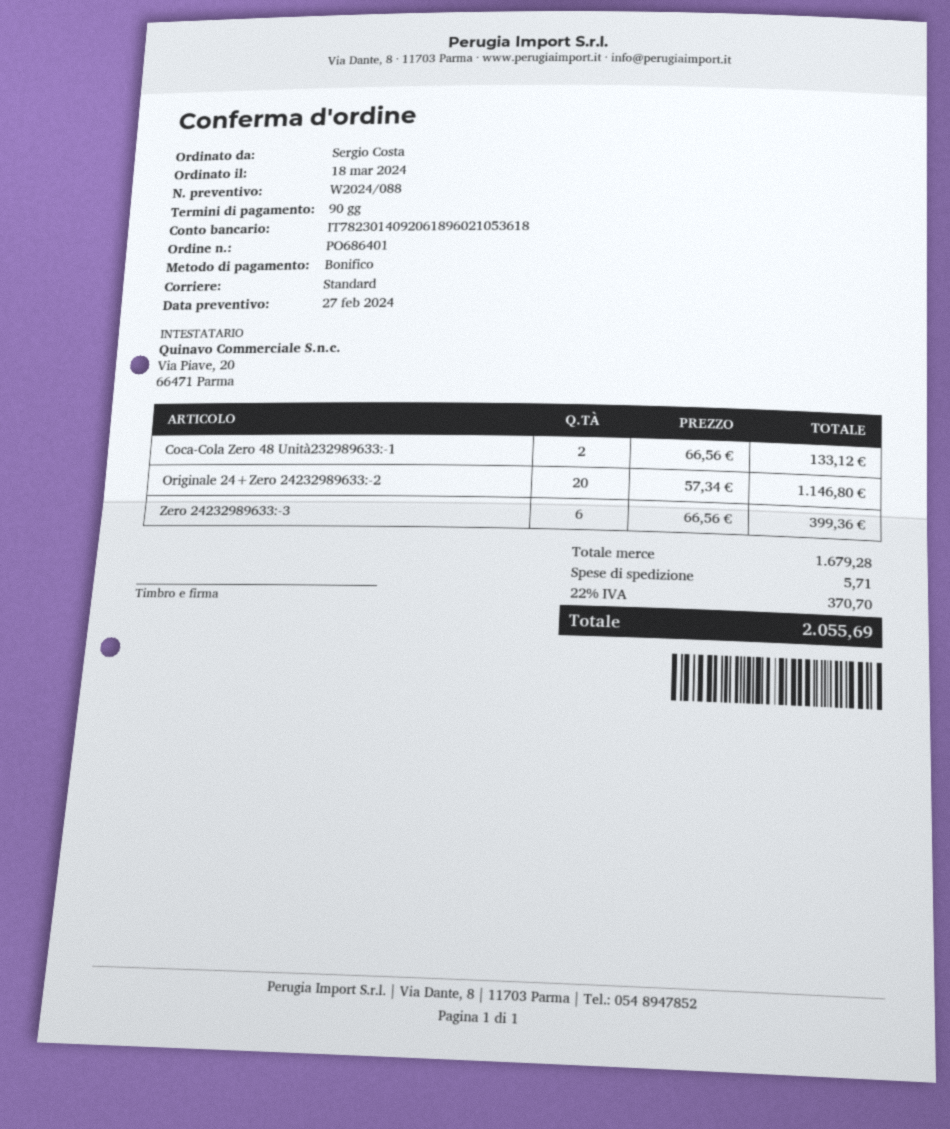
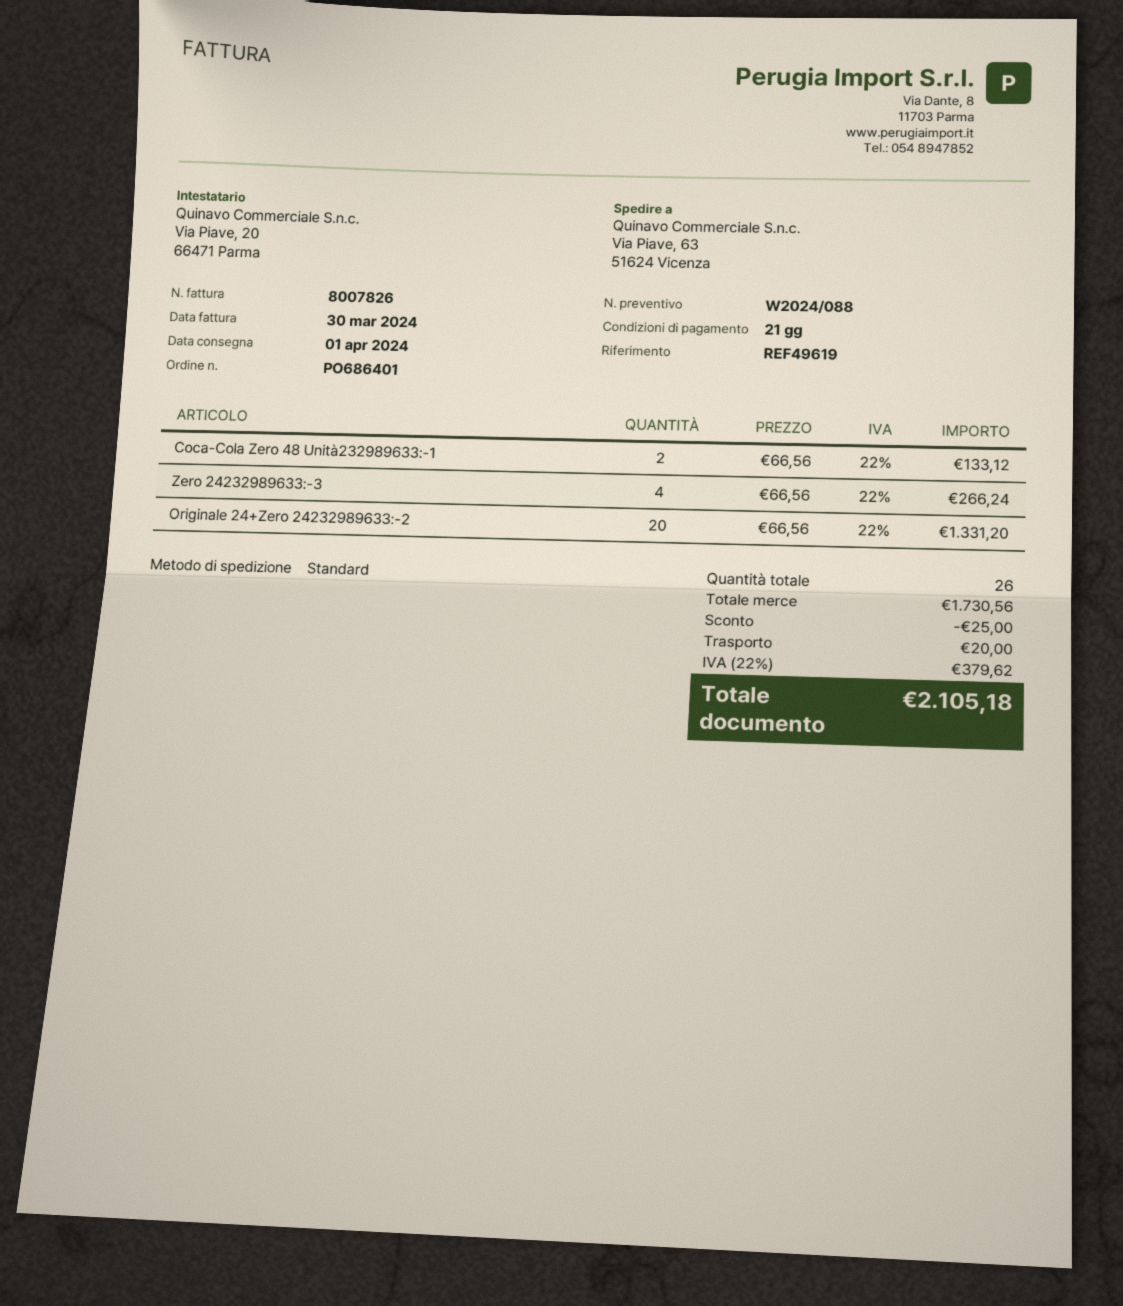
payment terms: 90 days -> 21 days
Originale 24+Zero 24232989633:-2: 20 x 57.34 = 1146.80 -> 20 x 66.56 = 1331.20
Zero 24232989633:-3: 6 x 66.56 = 399.36 -> 4 x 66.56 = 266.24
subtotal: 1679.28 -> 1730.56
discount: none -> 25.00
shipping: 5.71 -> 20.00
tax: 22% = 370.70 -> 22% = 379.62
total: 2055.69 -> 2105.18

